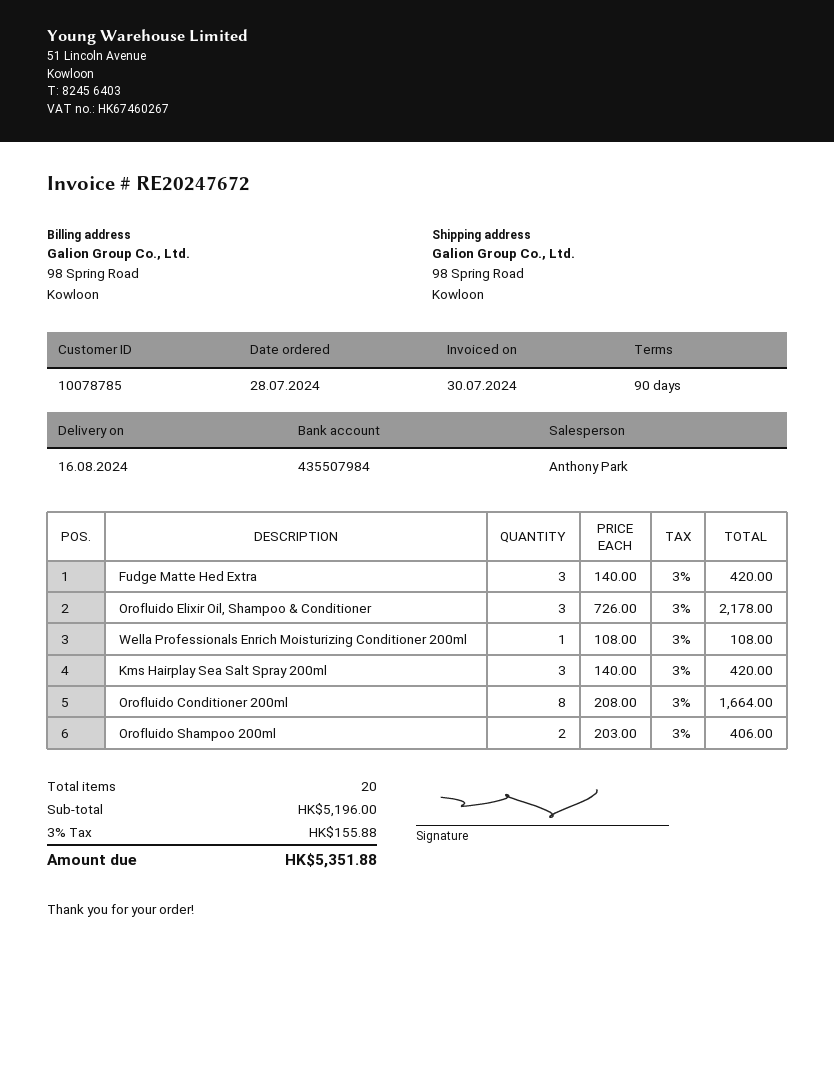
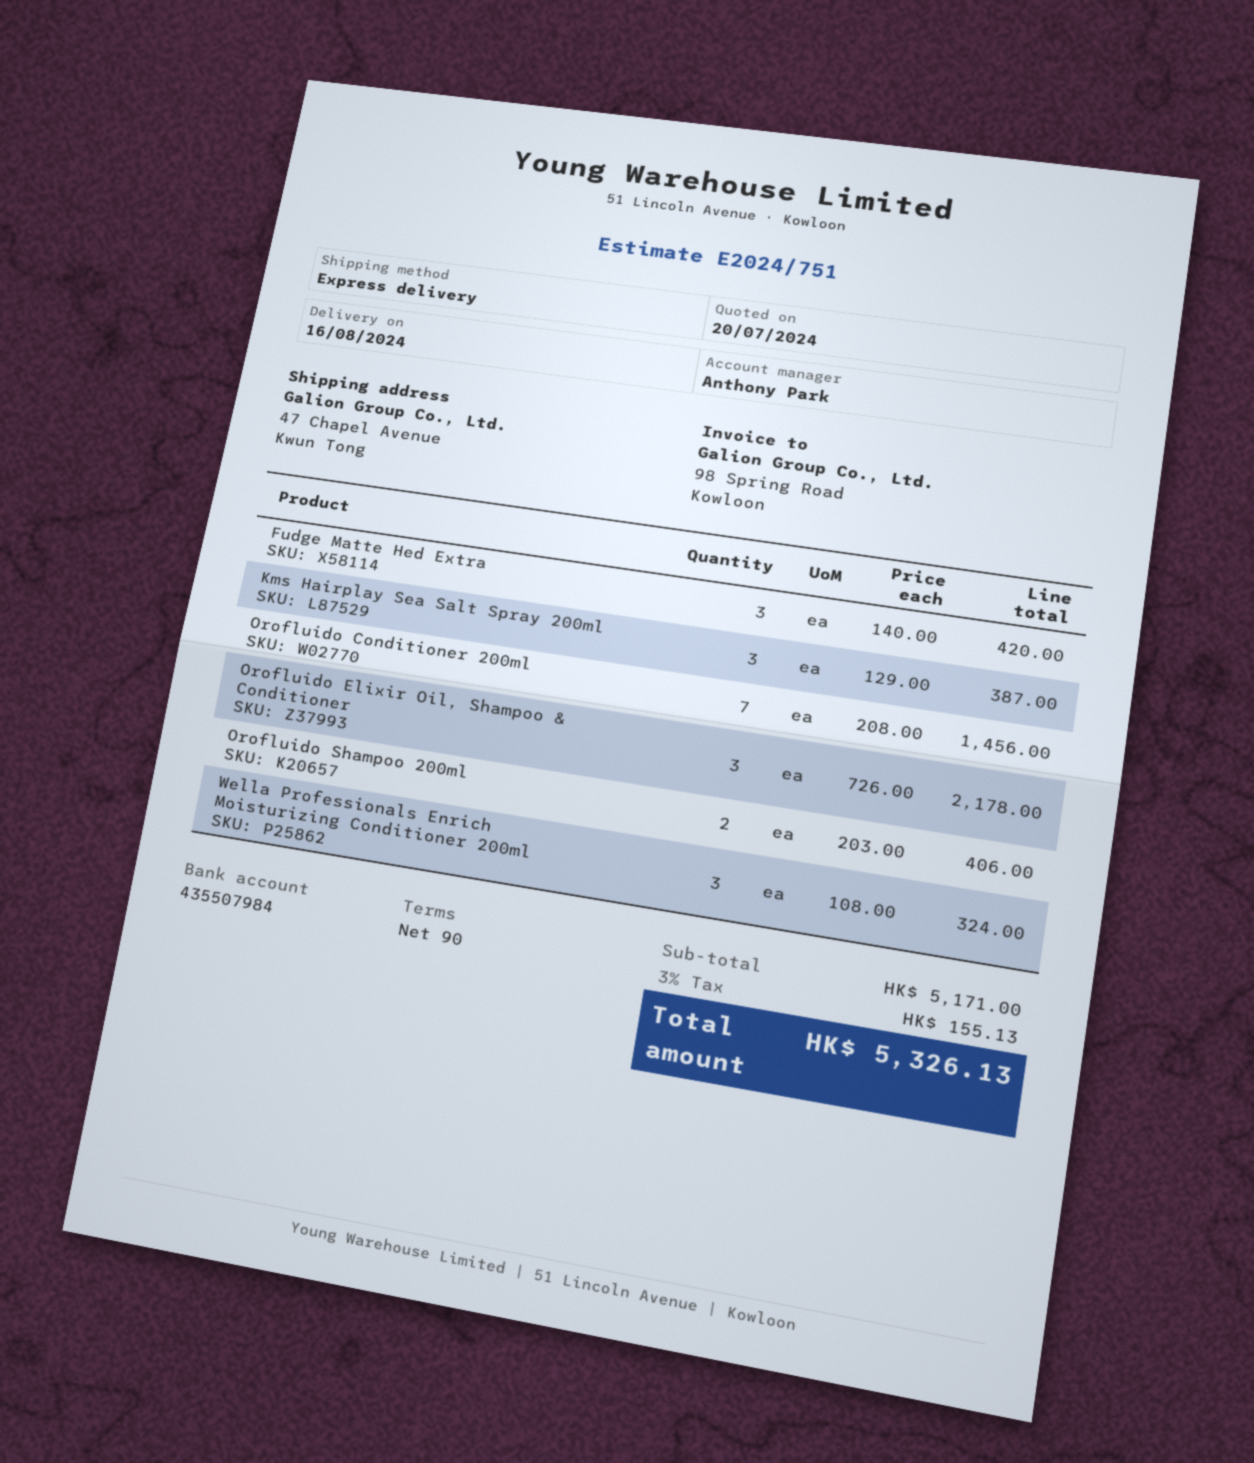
ship to: 98 Spring Road, Kowloon -> 47 Chapel Avenue, Kwun Tong
Wella Professionals Enrich Moisturizing Conditioner 200ml: 1 x 108.00 = 108.00 -> 3 x 108.00 = 324.00
Kms Hairplay Sea Salt Spray 200ml: 3 x 140.00 = 420.00 -> 3 x 129.00 = 387.00
Orofluido Conditioner 200ml: 8 x 208.00 = 1664.00 -> 7 x 208.00 = 1456.00
subtotal: 5196.00 -> 5171.00
tax: 3% = 155.88 -> 3% = 155.13
total: 5351.88 -> 5326.13

